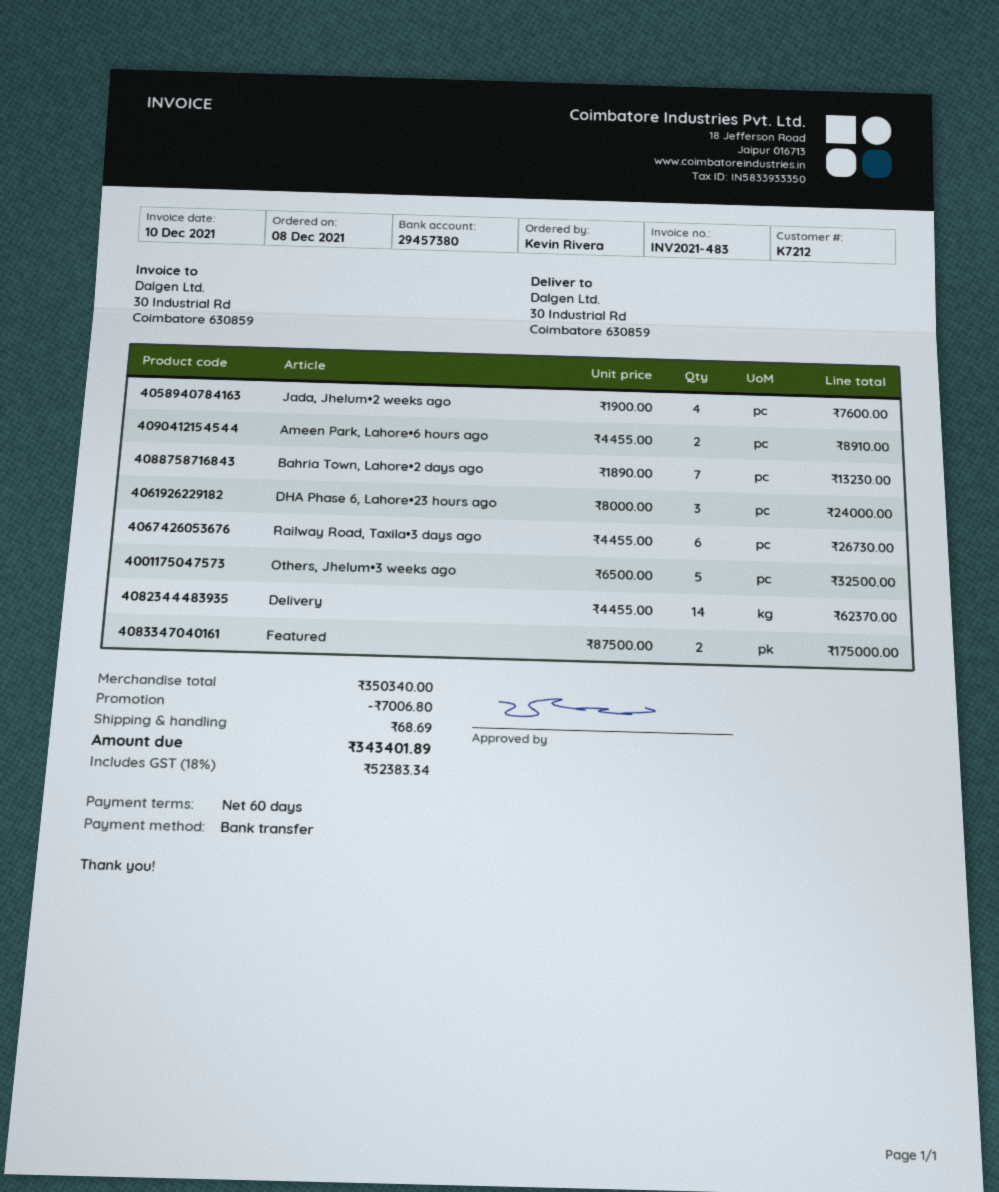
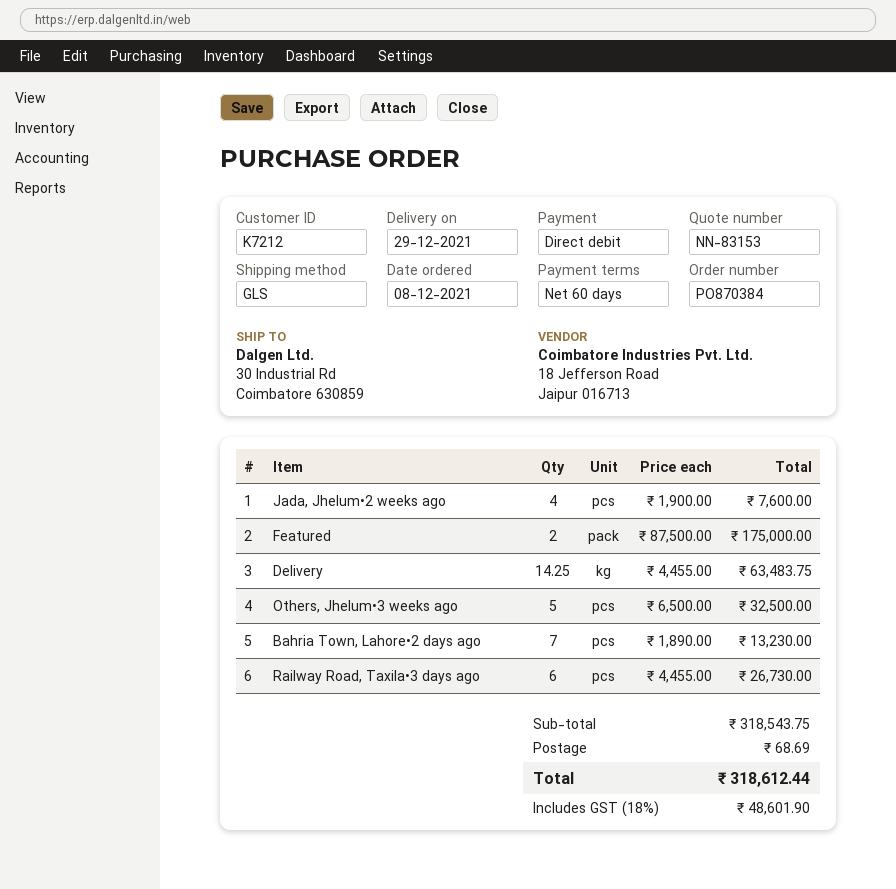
payment method: bank transfer -> direct debit
Ameen Park, Lahore•6 hours ago: 2 x 4455.00 = 8910.00 -> none
DHA Phase 6, Lahore•23 hours ago: 3 x 8000.00 = 24000.00 -> none
Delivery: 14 x 4455.00 = 62370.00 -> 14.25 x 4455.00 = 63483.75
subtotal: 350340.00 -> 318543.75
discount: 7006.80 -> none
tax: 18% = 52383.34 -> 18% = 48601.90
total: 343401.89 -> 318612.44

